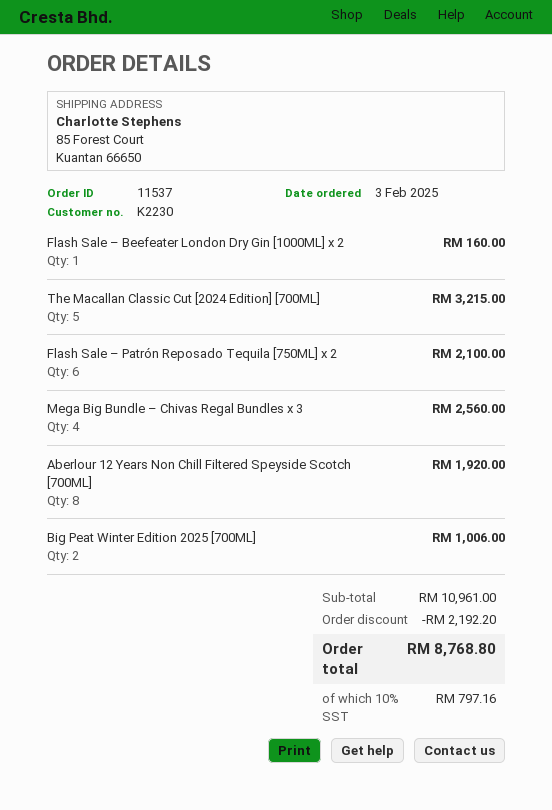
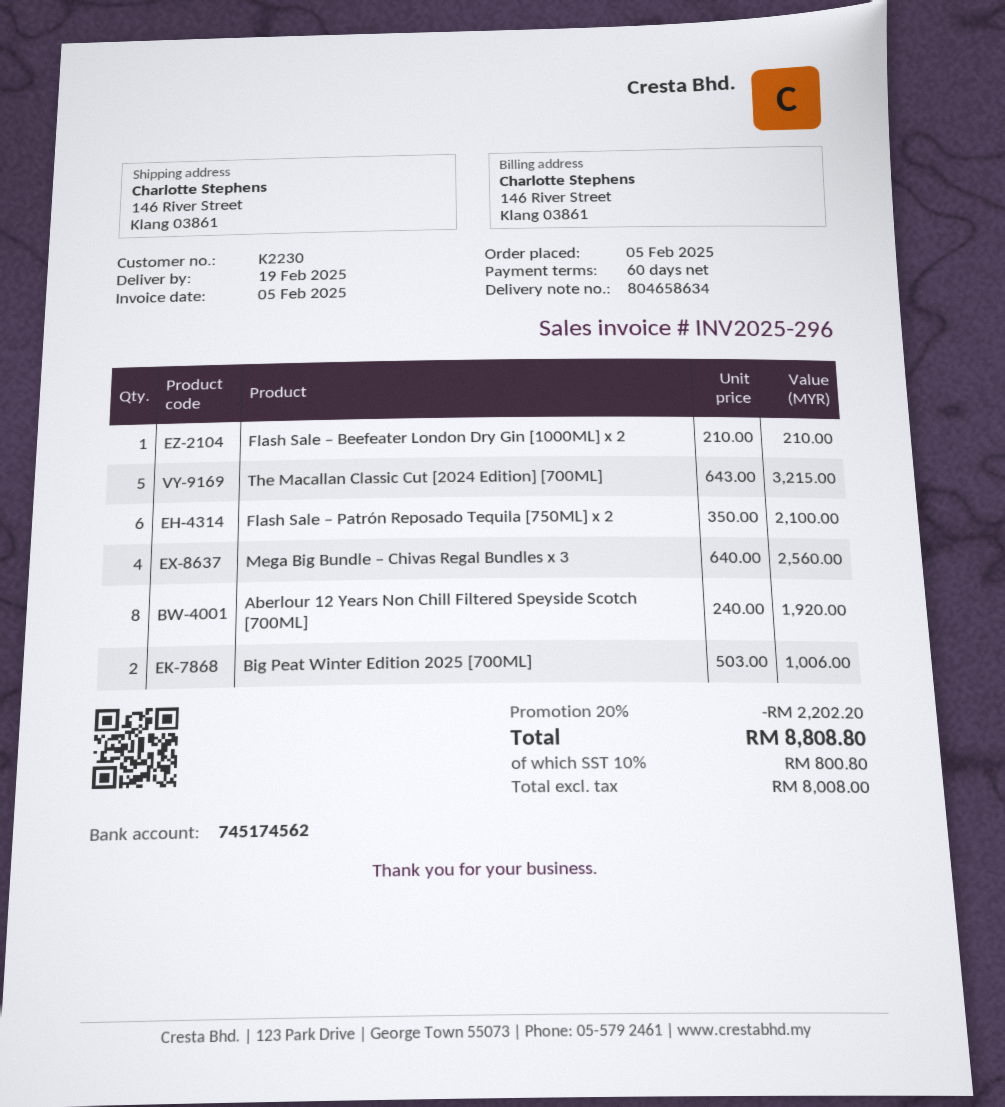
order date: 2025-02-03 -> 2025-02-05
ship to: 85 Forest Court, Kuantan 66650 -> 146 River Street, Klang 03861
Flash Sale – Beefeater London Dry Gin [1000ML] x 2: 1 for 160.00 -> 1 for 210.00
discount: 2192.20 -> 2202.20
tax: 10% = 797.16 -> 10% = 800.80
total: 8768.80 -> 8808.80

